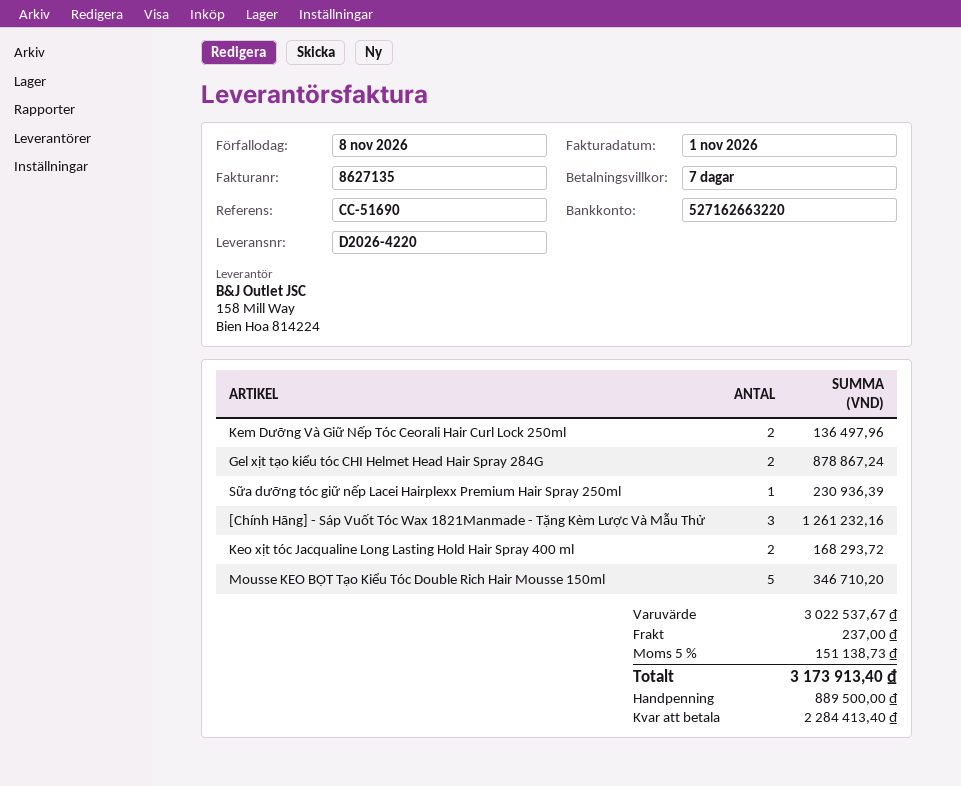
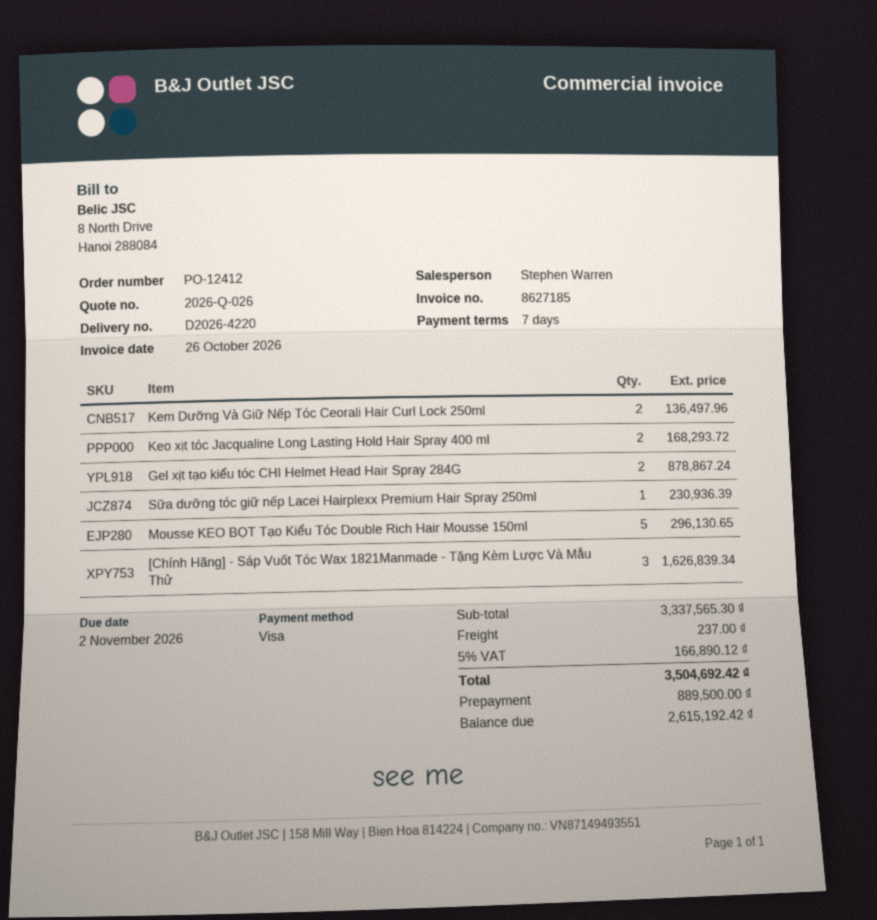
invoice number: 8627135 -> 8627185
invoice date: 2026-11-01 -> 2026-10-26
due date: 2026-11-08 -> 2026-11-02
[Chính Hãng] - Sáp Vuốt Tóc Wax 1821Manmade - Tặng Kèm Lược Và Mẫu Thử: 3 for 1261232.16 -> 3 for 1626839.34
Mousse KEO BỌT Tạo Kiểu Tóc Double Rich Hair Mousse 150ml: 5 for 346710.20 -> 5 for 296130.65
subtotal: 3022537.67 -> 3337565.30
tax: 5% = 151138.73 -> 5% = 166890.12
total: 3173913.40 -> 3504692.42
balance: 2284413.40 -> 2615192.42

